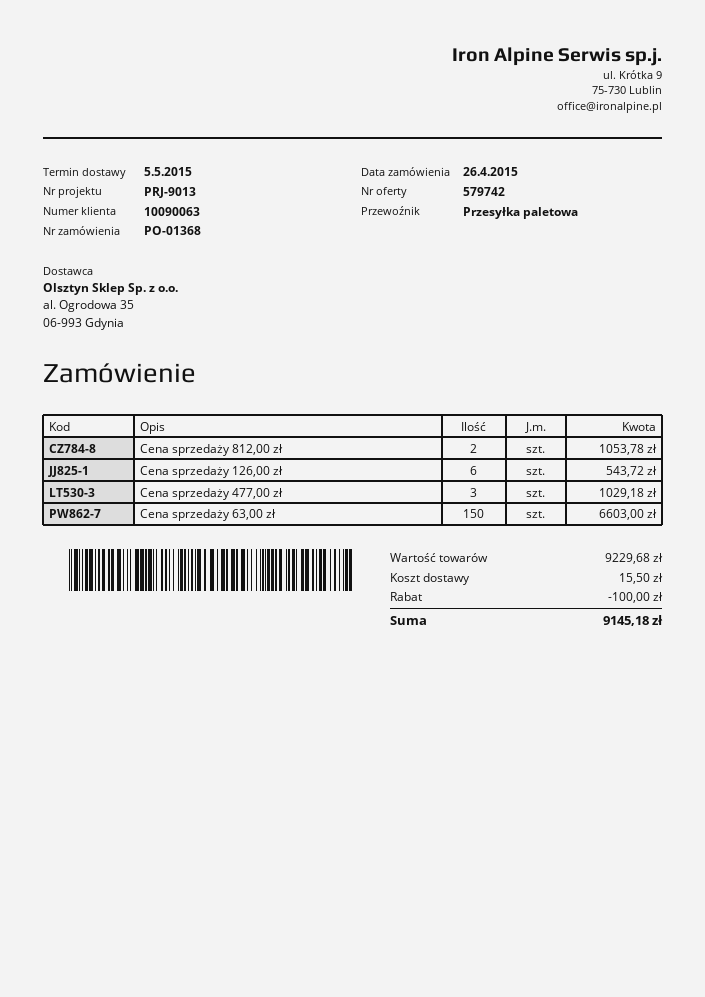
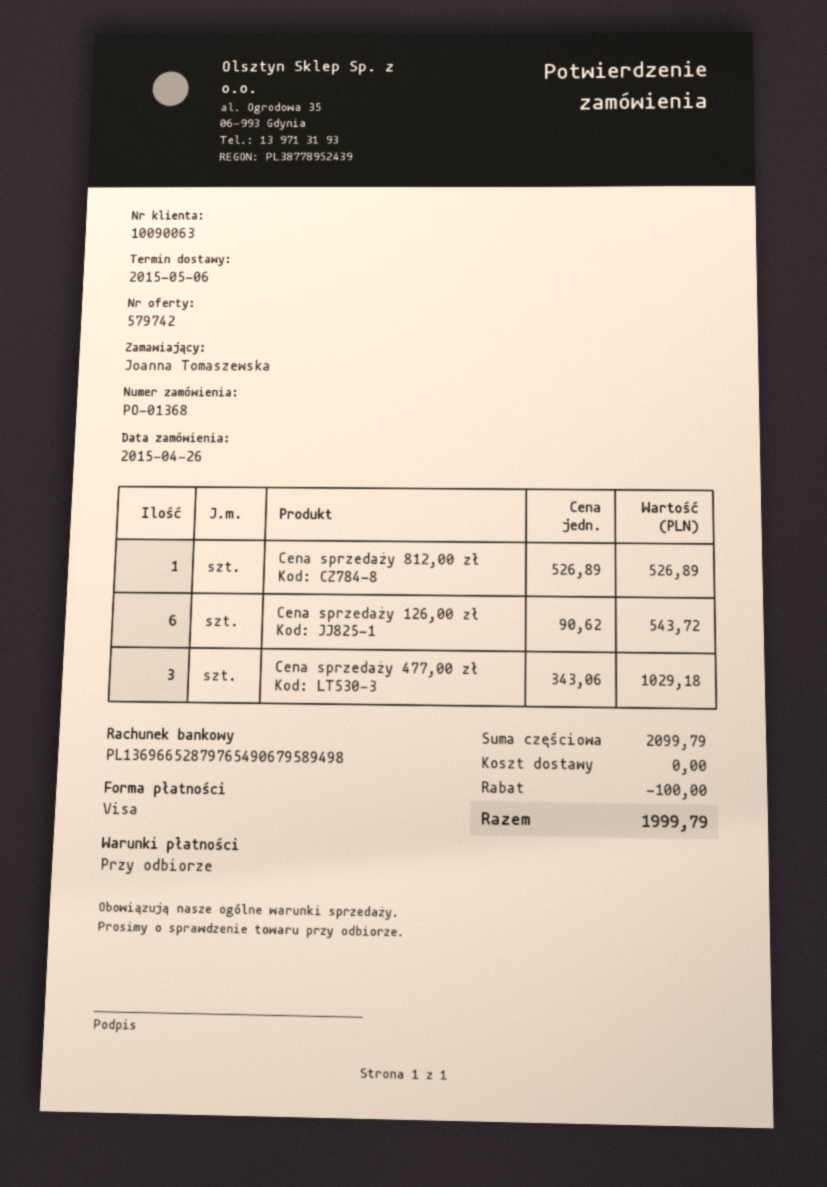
delivery date: 2015-05-05 -> 2015-05-06
Cena sprzedaży 812,00 zł: 2 for 1053.78 -> 1 for 526.89
Cena sprzedaży 63,00 zł: 150 for 6603.00 -> none
subtotal: 9229.68 -> 2099.79
shipping: 15.50 -> 0.00
total: 9145.18 -> 1999.79

